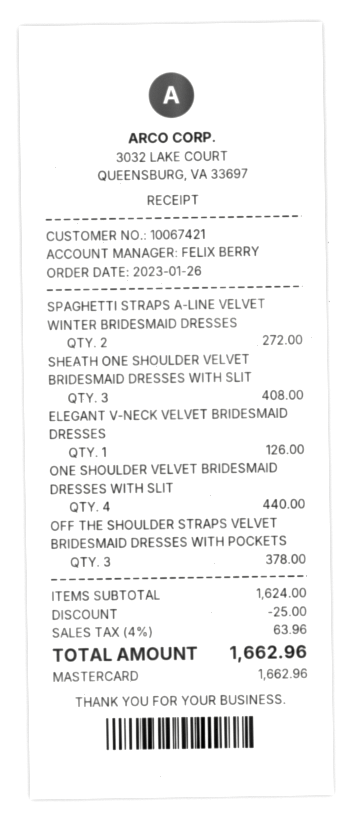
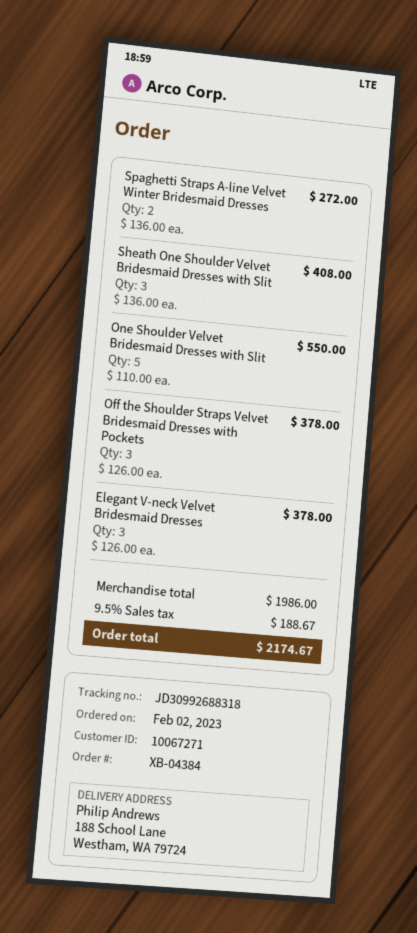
order date: 2023-01-26 -> 2023-02-02
customer number: 10067421 -> 10067271
ELEGANT V-NECK VELVET BRIDESMAID DRESSES: 1 for 126.00 -> 3 for 378.00
ONE SHOULDER VELVET BRIDESMAID DRESSES WITH SLIT: 4 for 440.00 -> 5 for 550.00
subtotal: 1624.00 -> 1986.00
discount: 25.00 -> none
tax: 4% = 63.96 -> 9.5% = 188.67
total: 1662.96 -> 2174.67

